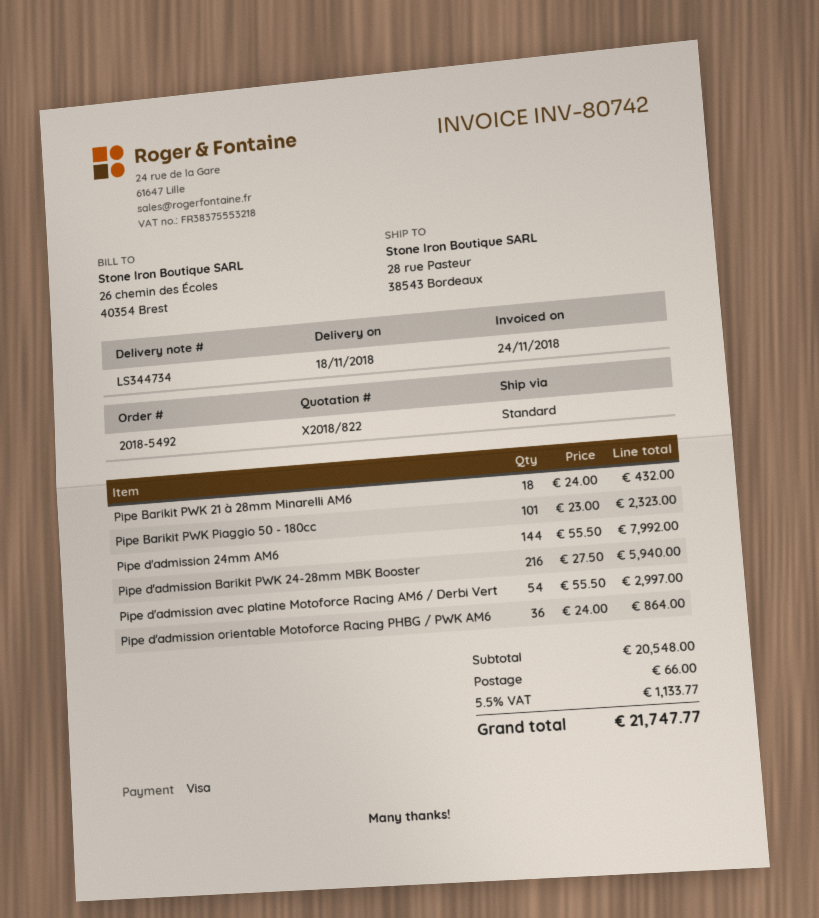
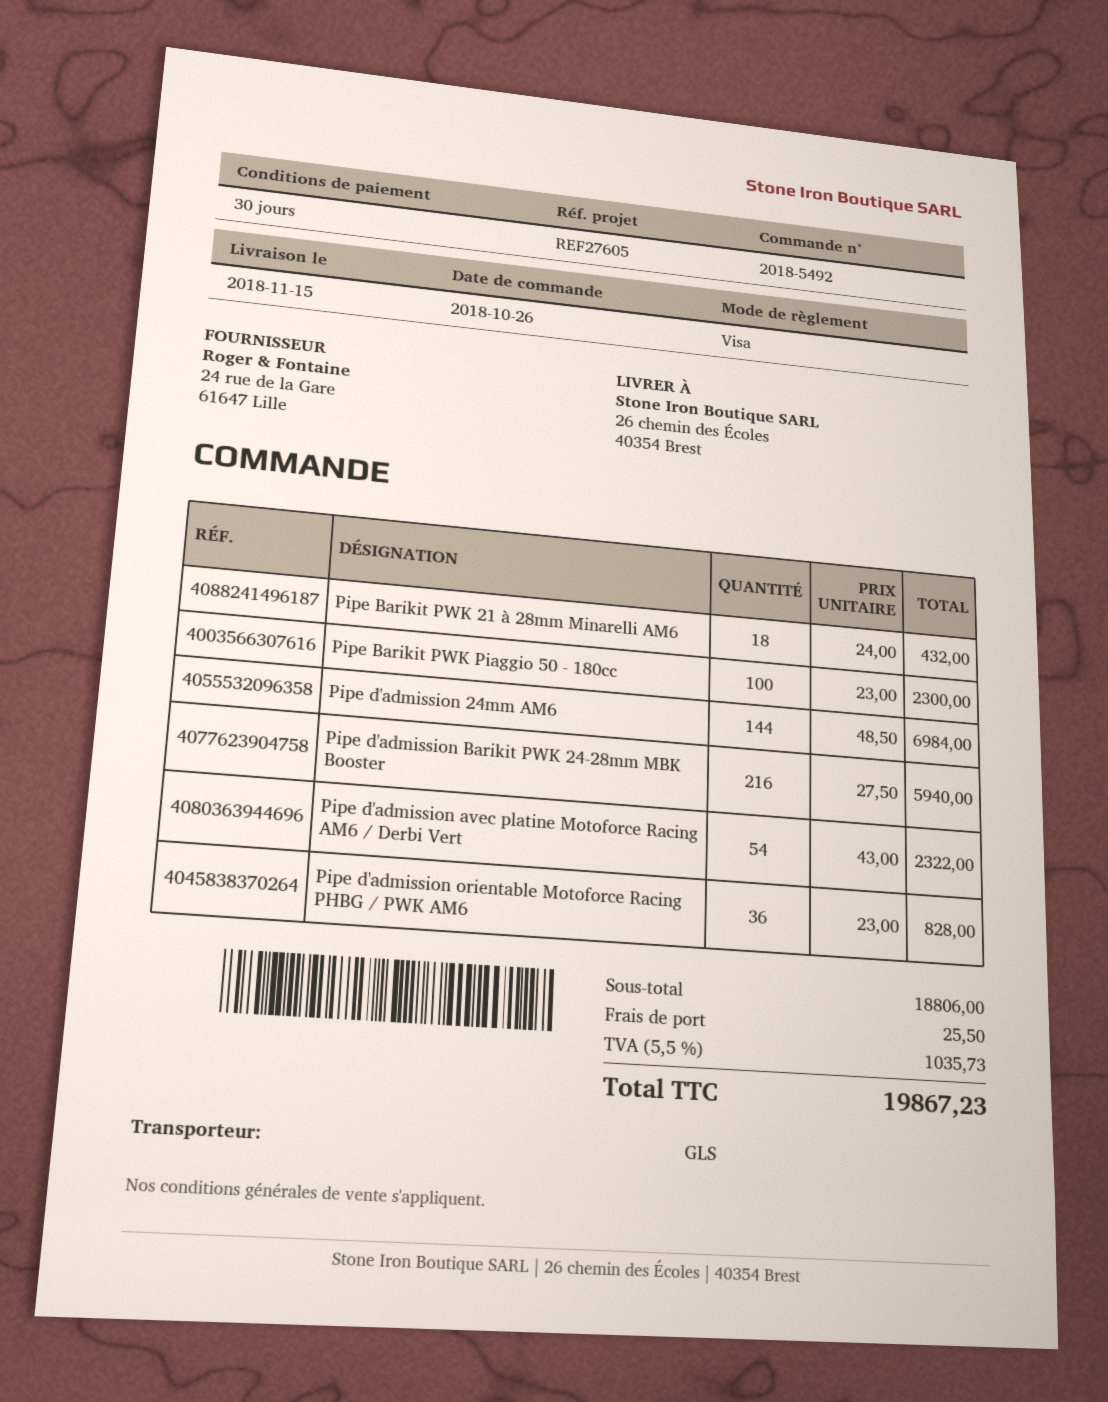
delivery date: 2018-11-18 -> 2018-11-15
shipping method: standard -> GLS
ship to: 28 rue Pasteur, 38543 Bordeaux -> 26 chemin des Écoles, 40354 Brest
Pipe Barikit PWK Piaggio 50 - 180cc: 101 x 23.00 = 2323.00 -> 100 x 23.00 = 2300.00
Pipe d'admission 24mm AM6: 144 x 55.50 = 7992.00 -> 144 x 48.50 = 6984.00
Pipe d'admission avec platine Motoforce Racing AM6 / Derbi Vert: 54 x 55.50 = 2997.00 -> 54 x 43.00 = 2322.00
Pipe d'admission orientable Motoforce Racing PHBG / PWK AM6: 36 x 24.00 = 864.00 -> 36 x 23.00 = 828.00
subtotal: 20548.00 -> 18806.00
shipping: 66.00 -> 25.50
tax: 5.5% = 1133.77 -> 5.5% = 1035.73
total: 21747.77 -> 19867.23

